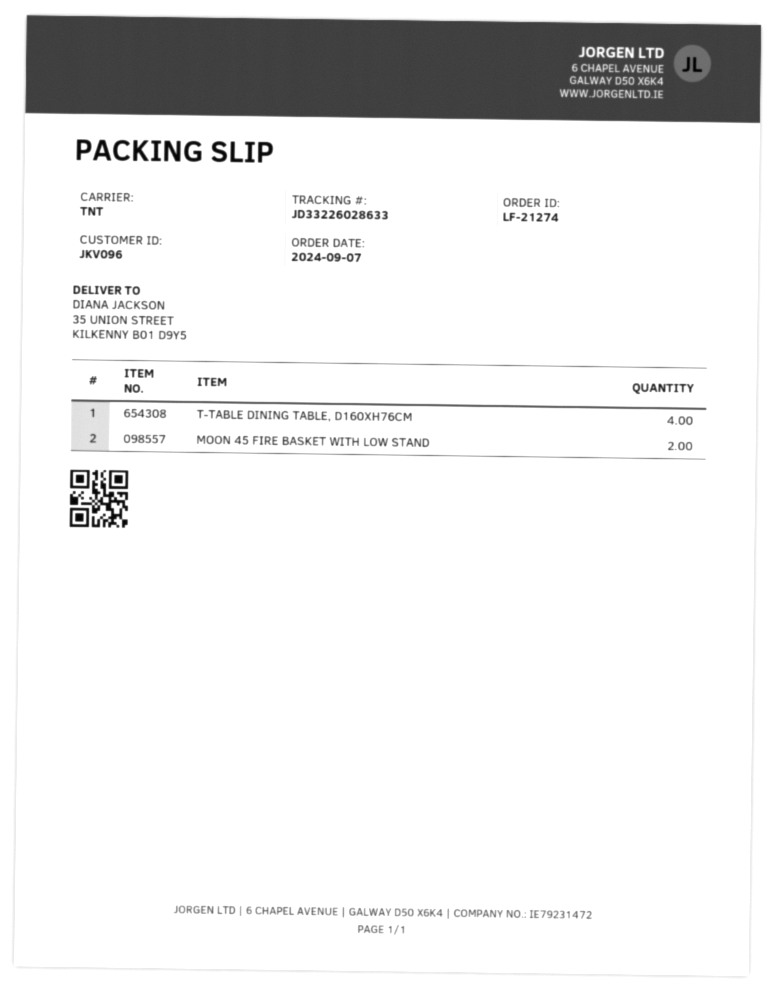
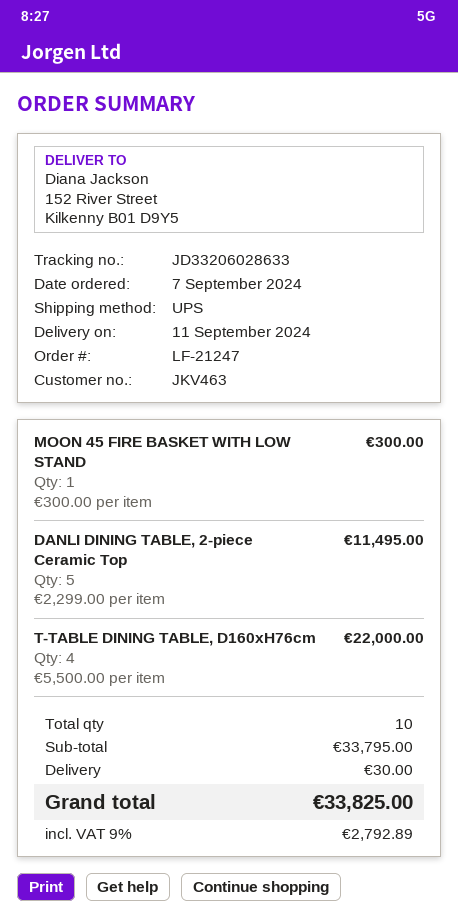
order number: LF-21274 -> LF-21247
customer number: JKV096 -> JKV463
shipping method: TNT -> UPS
tracking number: JD33226028633 -> JD33206028633
ship to: 35 UNION STREET, KILKENNY B01 D9Y5 -> 152 River Street, Kilkenny B01 D9Y5
MOON 45 FIRE BASKET WITH LOW STAND: 2 -> 1
DANLI DINING TABLE, 2-piece Ceramic Top: none -> 5

